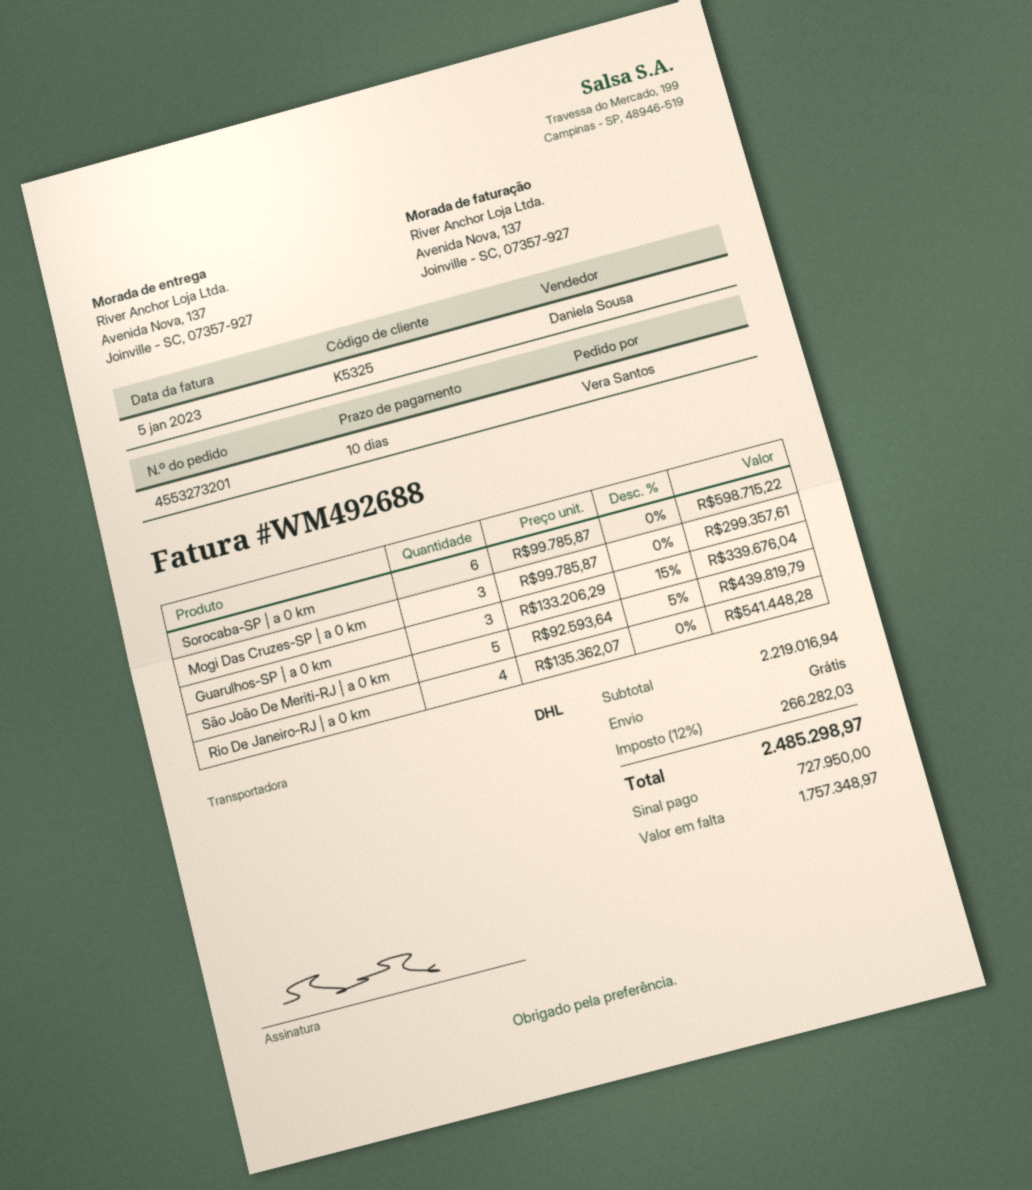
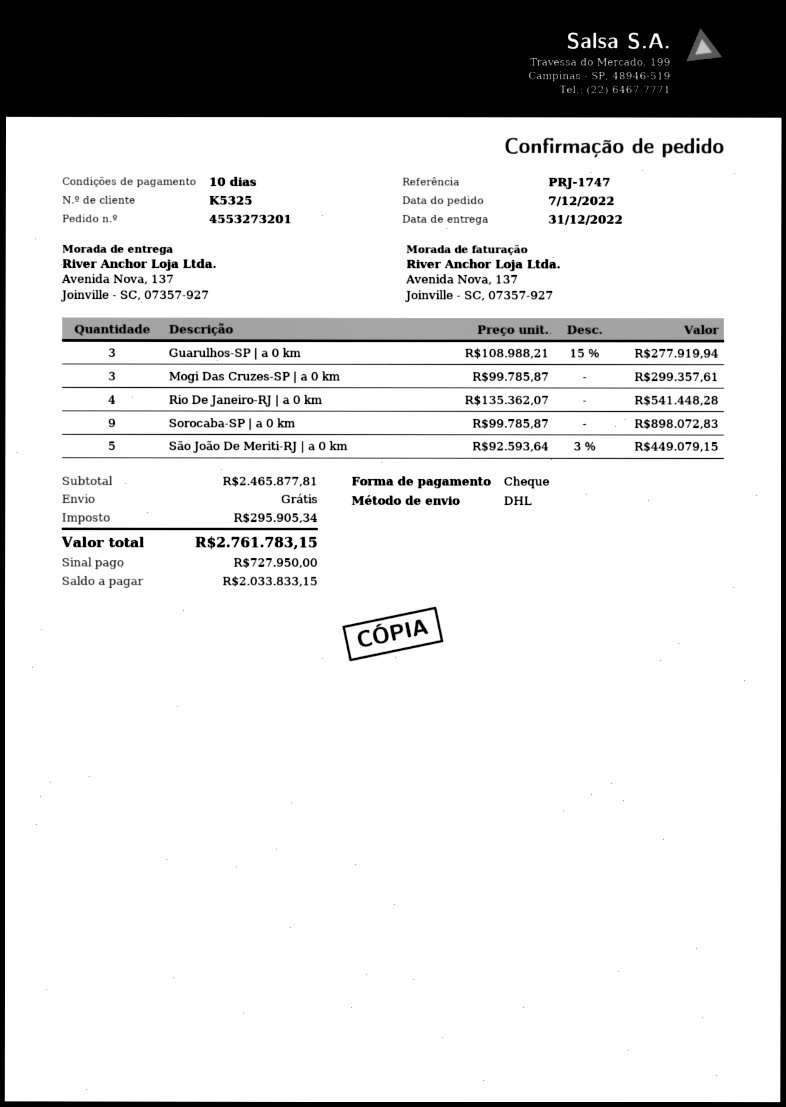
Sorocaba-SP | a 0 km: 6 x 99785.87 = 598715.22 -> 9 x 99785.87 = 898072.83
Guarulhos-SP | a 0 km: 3 x 133206.29 - 15% = 339676.04 -> 3 x 108988.21 - 15% = 277919.94
São João De Meriti-RJ | a 0 km: 5 x 92593.64 - 5% = 439819.79 -> 5 x 92593.64 - 3% = 449079.15
subtotal: 2219016.94 -> 2465877.81
tax: 266282.03 -> 295905.34
total: 2485298.97 -> 2761783.15
balance: 1757348.97 -> 2033833.15

